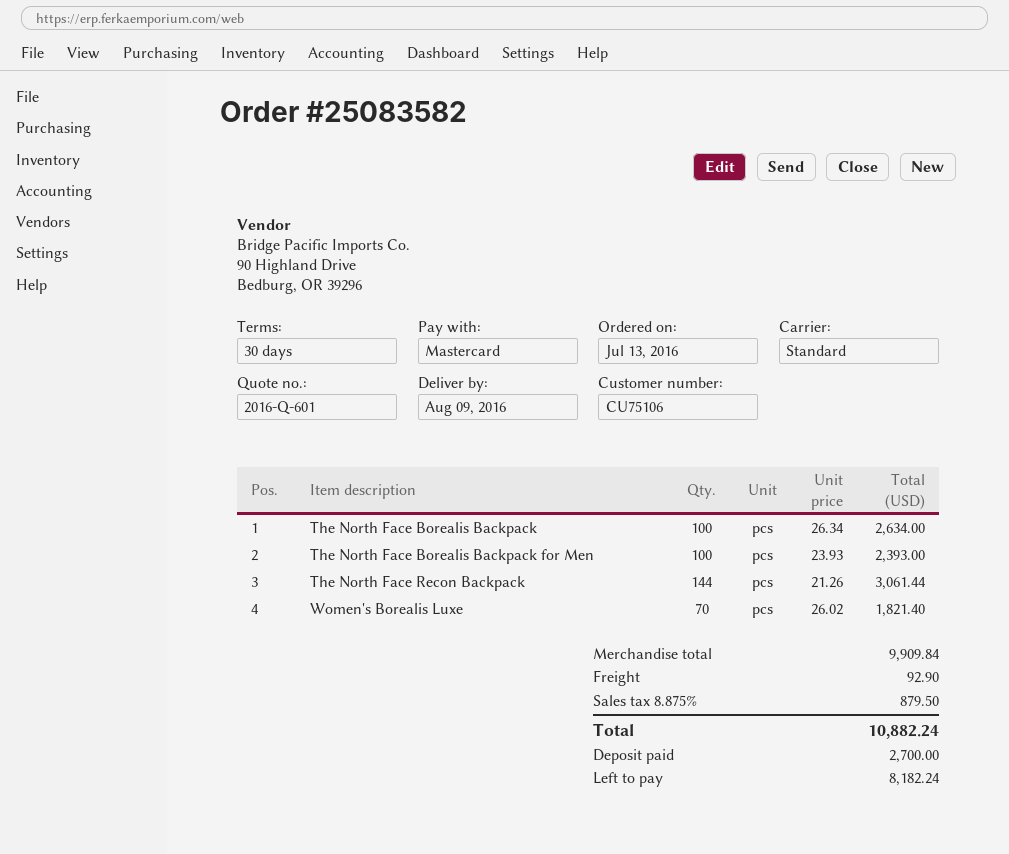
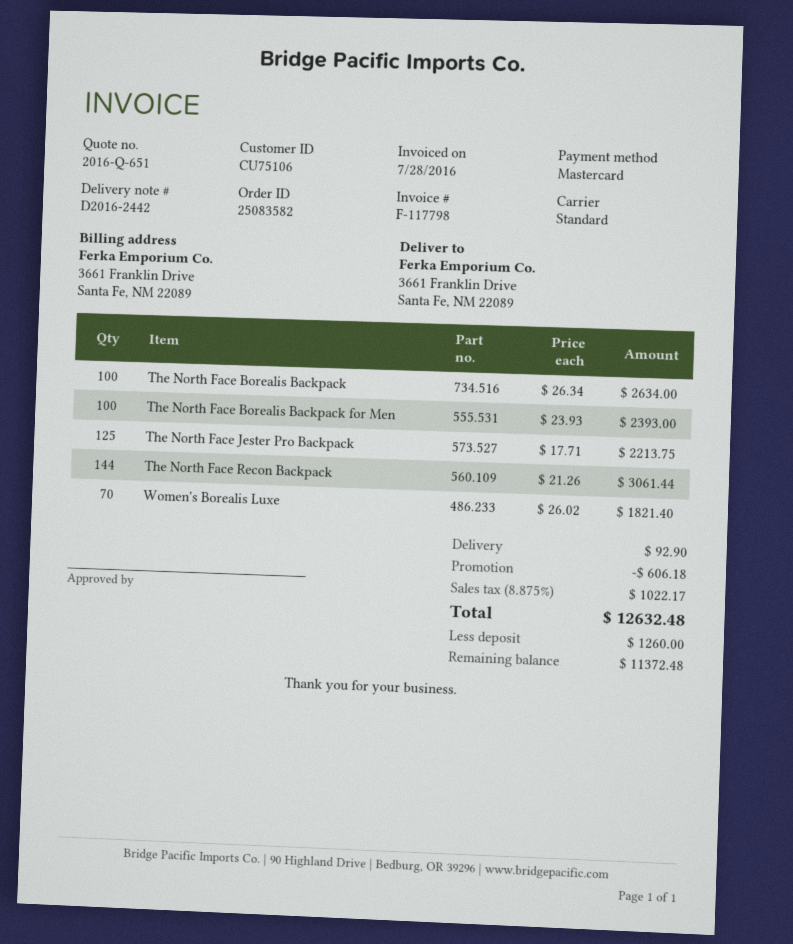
quote number: 2016-Q-601 -> 2016-Q-651
The North Face Jester Pro Backpack: none -> 125 x 17.71 = 2213.75
discount: none -> 606.18
tax: 8.875% = 879.50 -> 8.875% = 1022.17
total: 10882.24 -> 12632.48
deposit: 2700.00 -> 1260.00
balance: 8182.24 -> 11372.48

